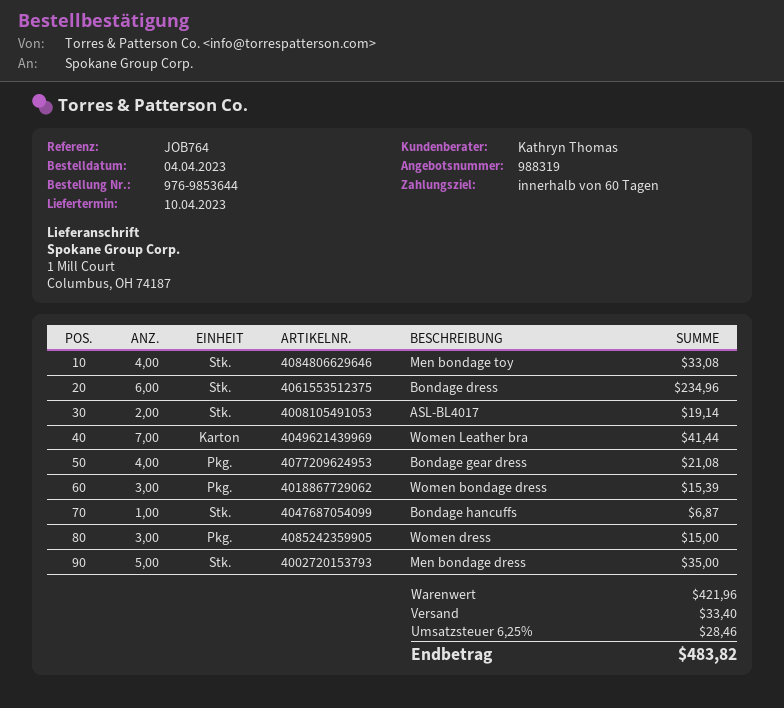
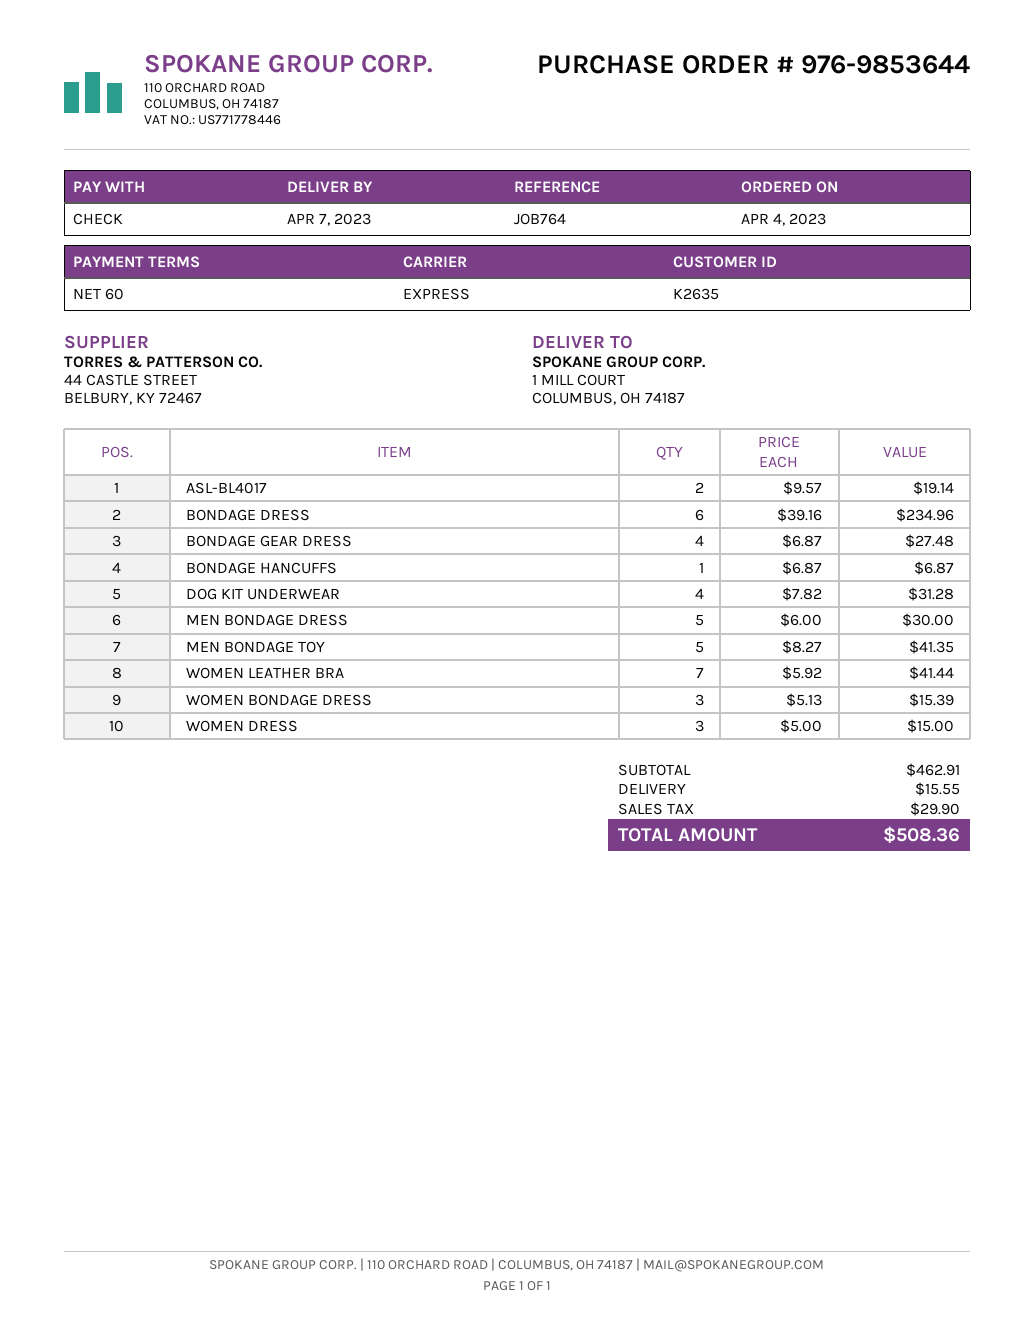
delivery date: 2023-04-10 -> 2023-04-07
Men bondage toy: 4 for 33.08 -> 5 for 41.35
Bondage gear dress: 4 for 21.08 -> 4 for 27.48
Men bondage dress: 5 for 35.00 -> 5 for 30.00
DOG KIT UNDERWEAR: none -> 4 for 31.28
subtotal: 421.96 -> 462.91
shipping: 33.40 -> 15.55
tax: 28.46 -> 29.90
total: 483.82 -> 508.36

